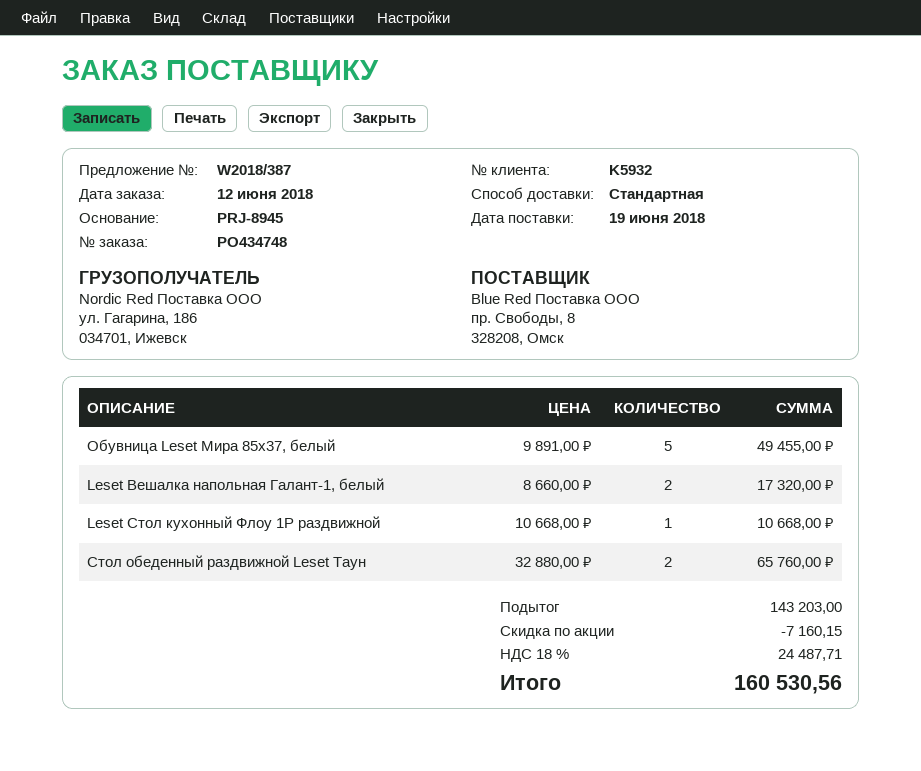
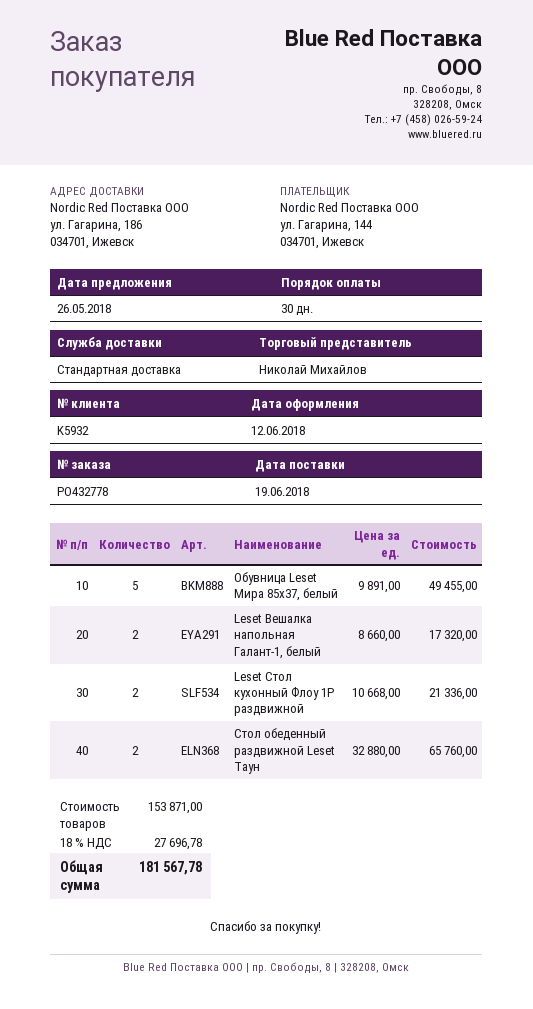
order number: PO434748 -> PO432778
Leset Стол кухонный Флоу 1Р раздвижной: 1 x 10668.00 = 10668.00 -> 2 x 10668.00 = 21336.00
subtotal: 143203.00 -> 153871.00
discount: 7160.15 -> none
tax: 18% = 24487.71 -> 18% = 27696.78
total: 160530.56 -> 181567.78

